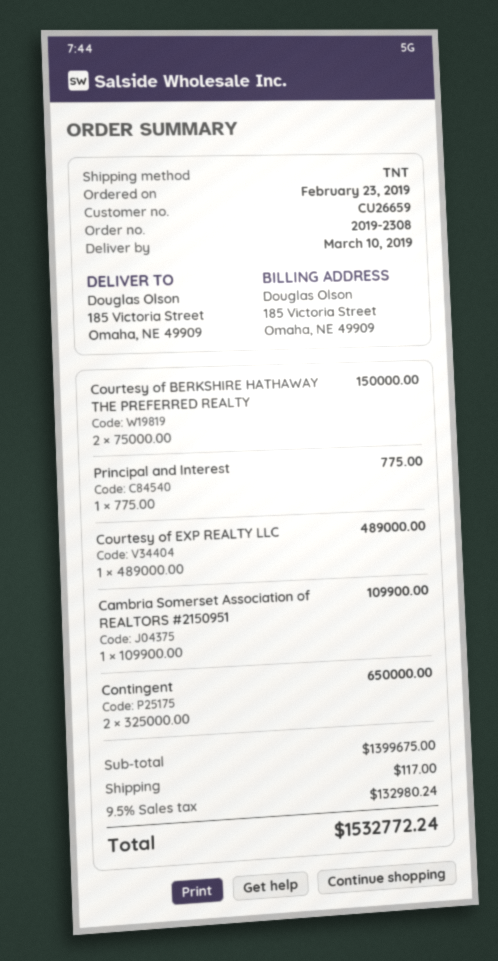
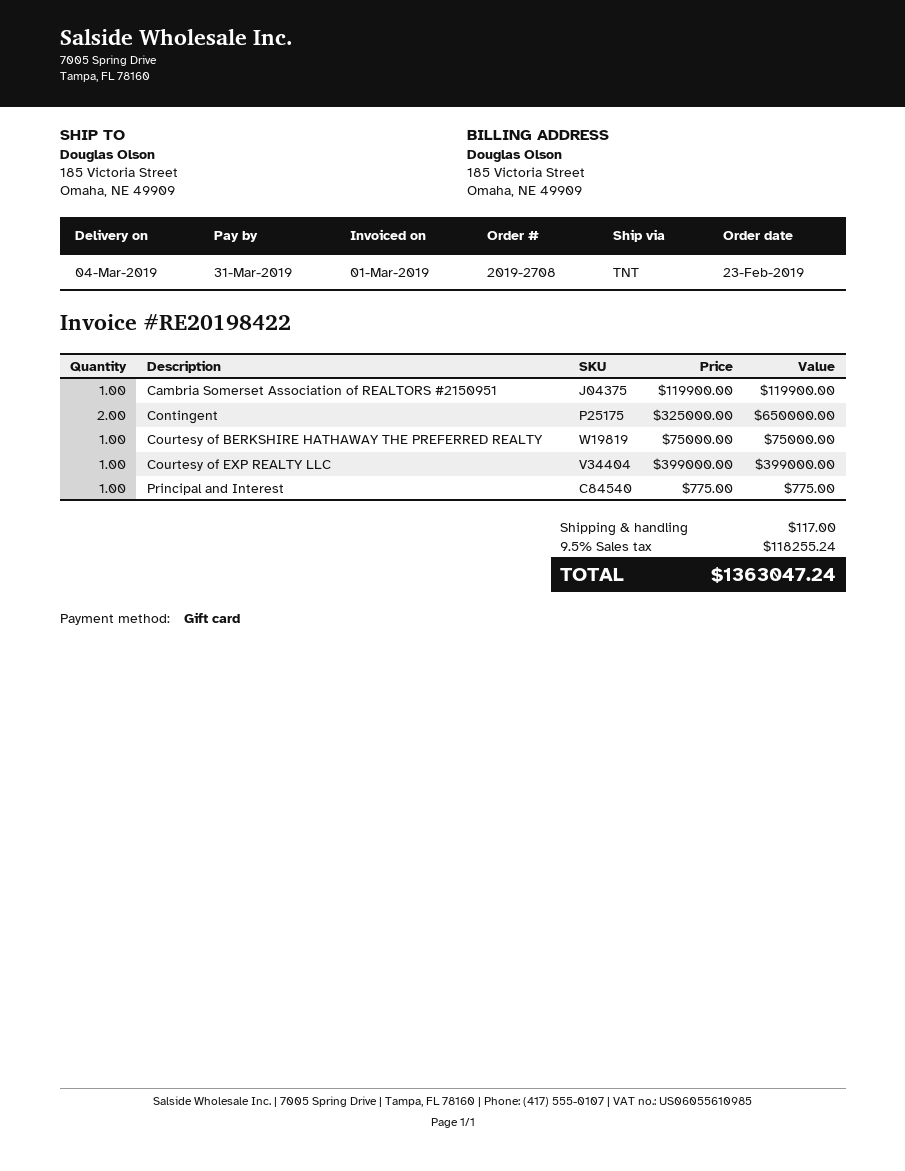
order number: 2019-2308 -> 2019-2708
delivery date: 2019-03-10 -> 2019-03-04
Courtesy of BERKSHIRE HATHAWAY THE PREFERRED REALTY: 2 x 75000.00 = 150000.00 -> 1 x 75000.00 = 75000.00
Courtesy of EXP REALTY LLC: 1 x 489000.00 = 489000.00 -> 1 x 399000.00 = 399000.00
Cambria Somerset Association of REALTORS #2150951: 1 x 109900.00 = 109900.00 -> 1 x 119900.00 = 119900.00
tax: 9.5% = 132980.24 -> 9.5% = 118255.24
total: 1532772.24 -> 1363047.24

